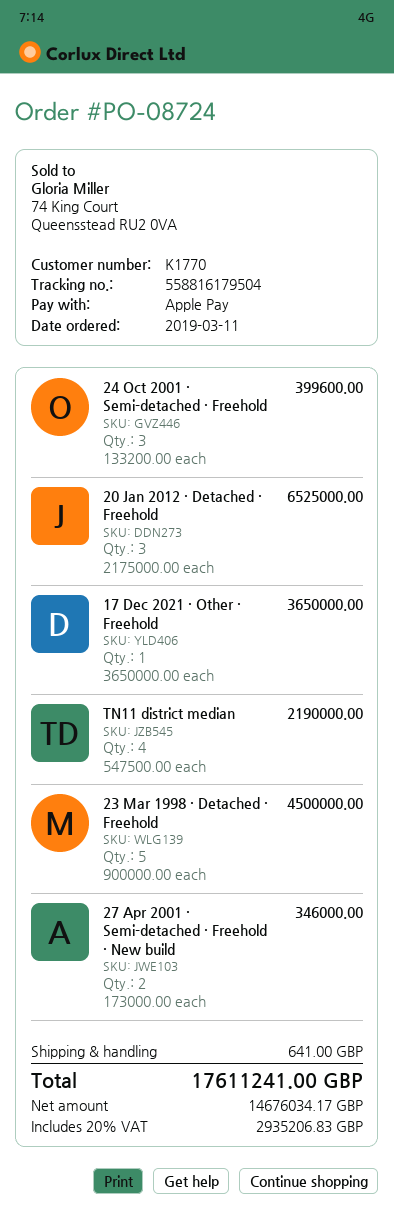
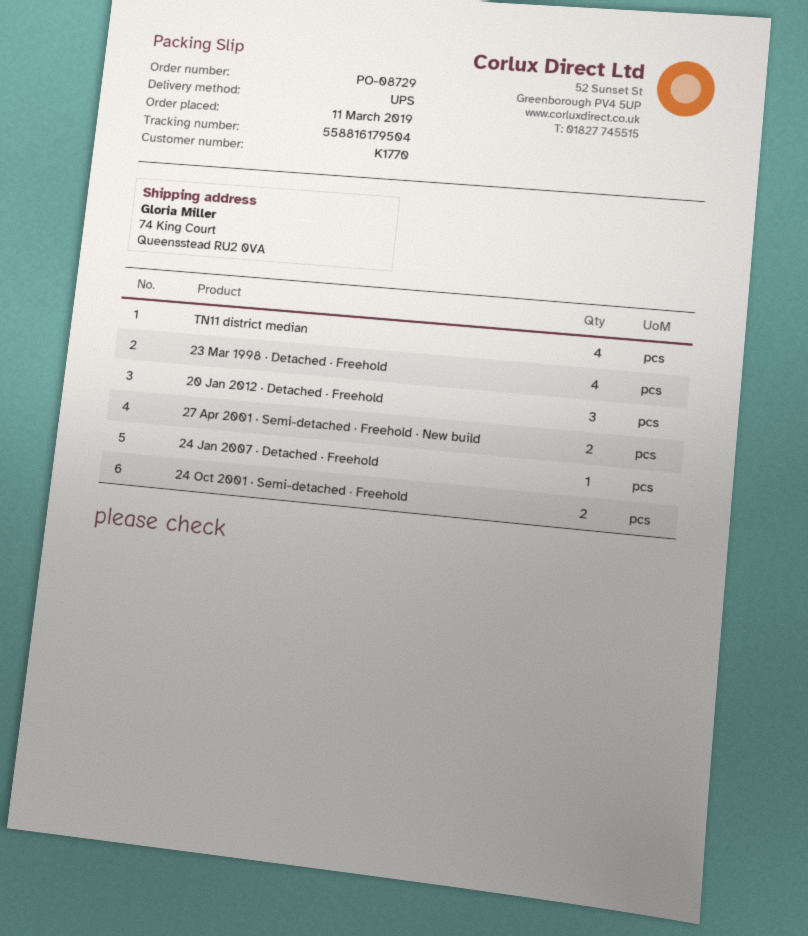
order number: PO-08724 -> PO-08729
24 Oct 2001 · Semi-detached · Freehold: 3 -> 2
17 Dec 2021 · Other · Freehold: 1 -> none
23 Mar 1998 · Detached · Freehold: 5 -> 4
24 Jan 2007 · Detached · Freehold: none -> 1

